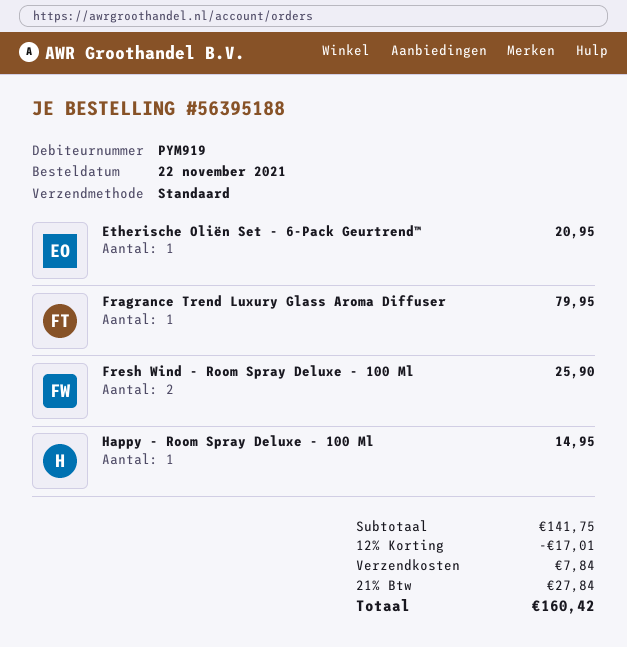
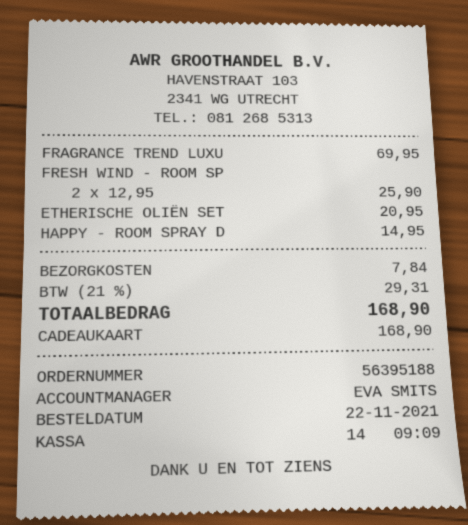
Fragrance Trend Luxury Glass Aroma Diffuser: 1 for 79.95 -> 1 for 69.95
discount: 12% = 17.01 -> none
tax: 21% = 27.84 -> 21% = 29.31
total: 160.42 -> 168.90

